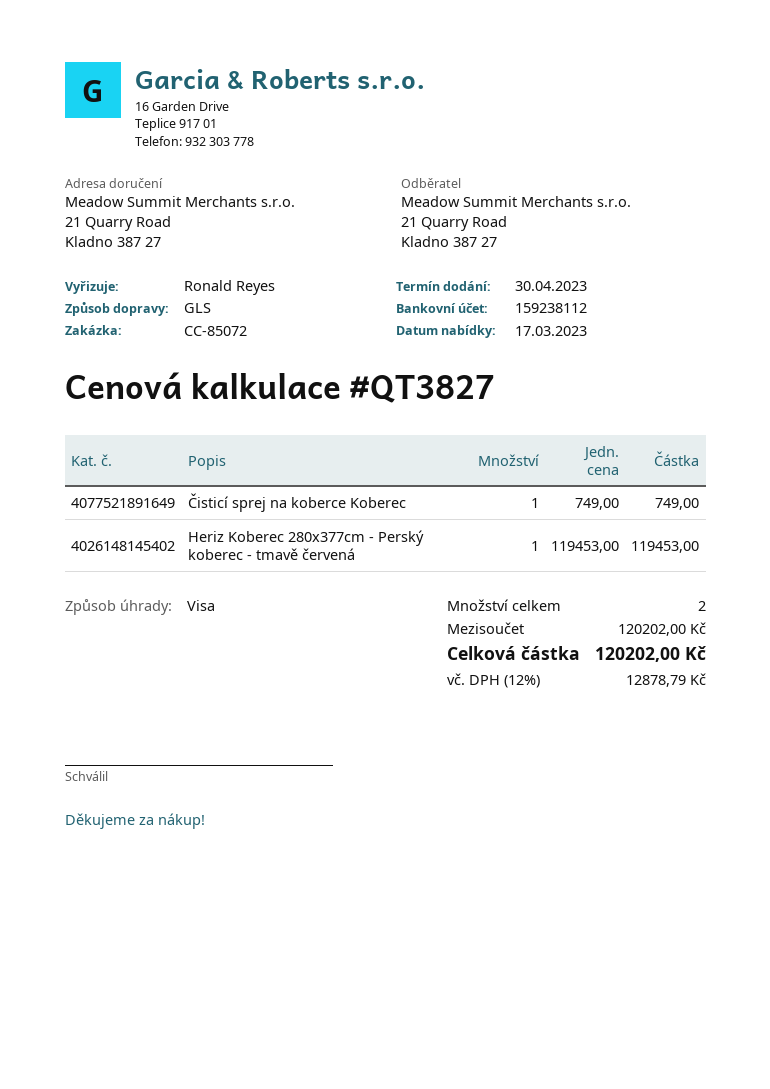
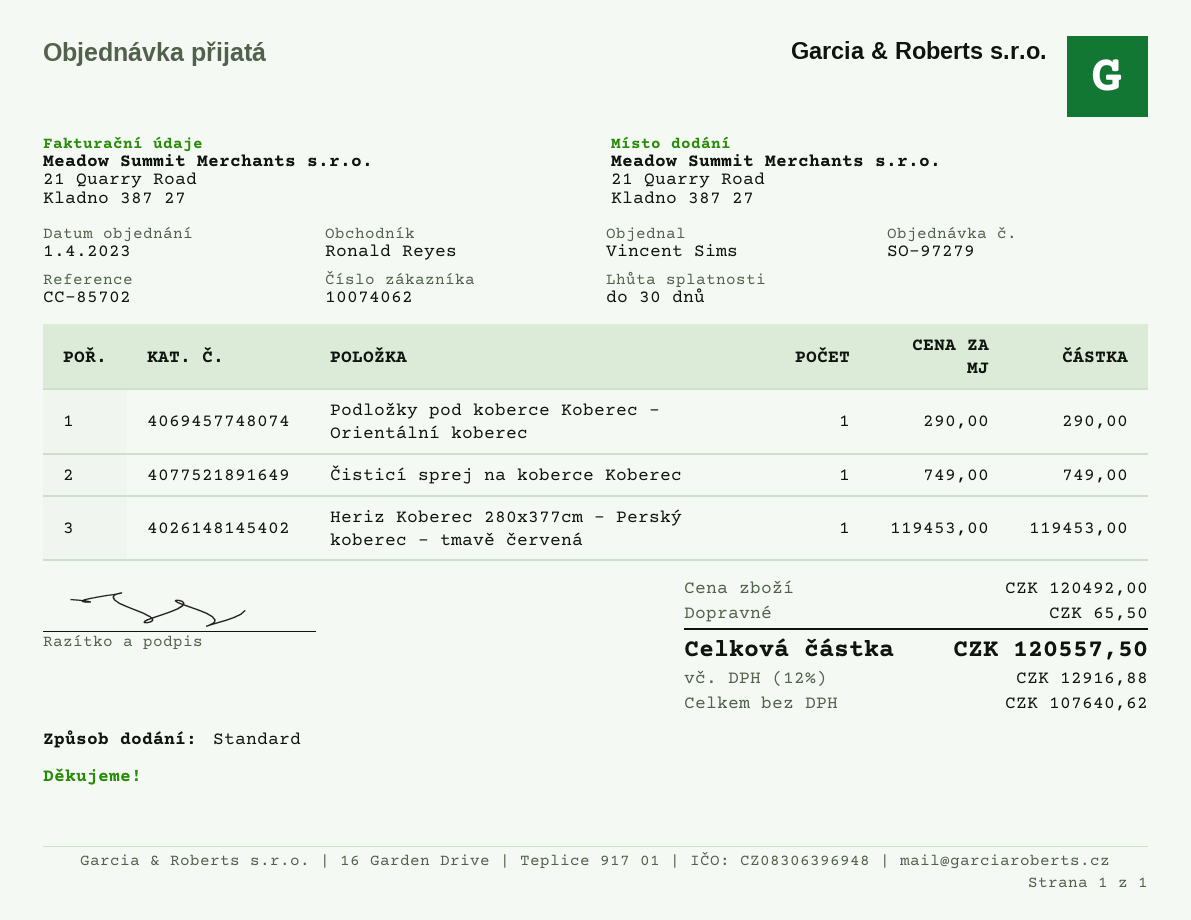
reference: CC-85072 -> CC-85702
shipping method: GLS -> standard
Podložky pod koberce Koberec - Orientální koberec: none -> 1 x 290.00 = 290.00
subtotal: 120202.00 -> 120492.00
shipping: none -> 65.50
tax: 12% = 12878.79 -> 12% = 12916.88
total: 120202.00 -> 120557.50

